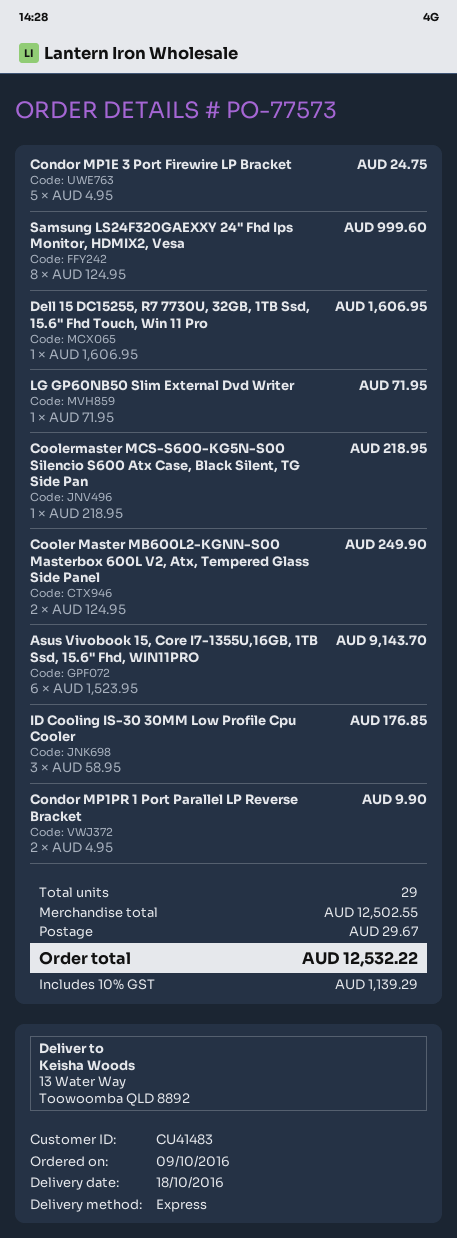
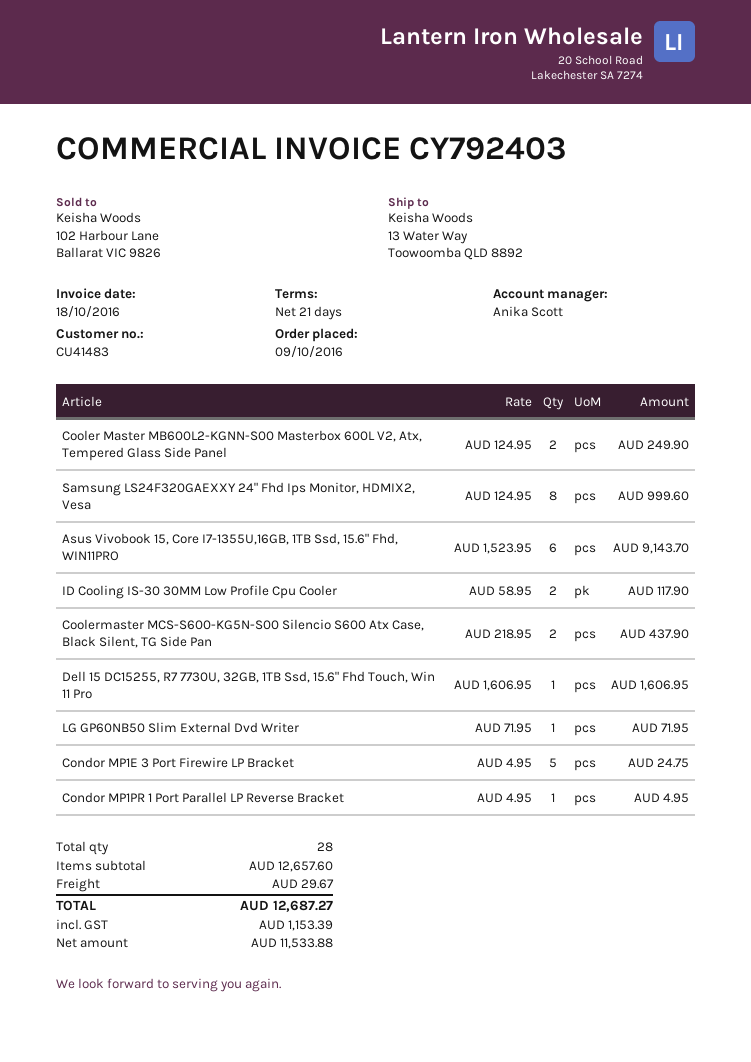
Coolermaster MCS-S600-KG5N-S00 Silencio S600 Atx Case, Black Silent, TG Side Pan: 1 x 218.95 = 218.95 -> 2 x 218.95 = 437.90
ID Cooling IS-30 30MM Low Profile Cpu Cooler: 3 x 58.95 = 176.85 -> 2 x 58.95 = 117.90
Condor MP1PR 1 Port Parallel LP Reverse Bracket: 2 x 4.95 = 9.90 -> 1 x 4.95 = 4.95
total quantity: 29 -> 28
subtotal: 12502.55 -> 12657.60
tax: 1139.29 -> 1153.39
total: 12532.22 -> 12687.27

